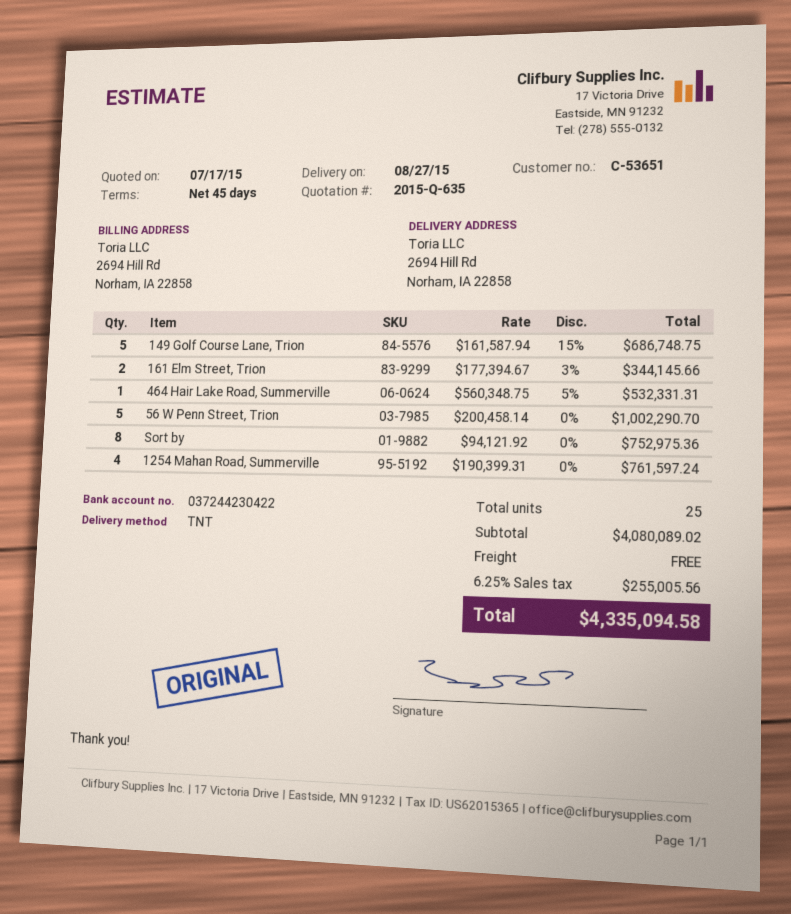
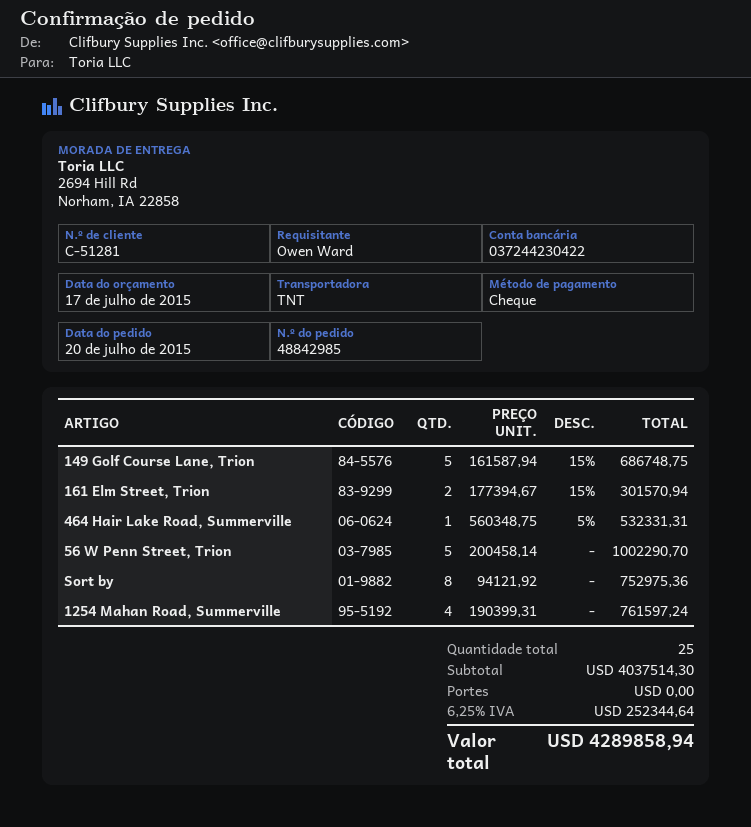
customer number: C-53651 -> C-51281
161 Elm Street, Trion: 2 x 177394.67 - 3% = 344145.66 -> 2 x 177394.67 - 15% = 301570.94
subtotal: 4080089.02 -> 4037514.30
tax: 6.25% = 255005.56 -> 6.25% = 252344.64
total: 4335094.58 -> 4289858.94

